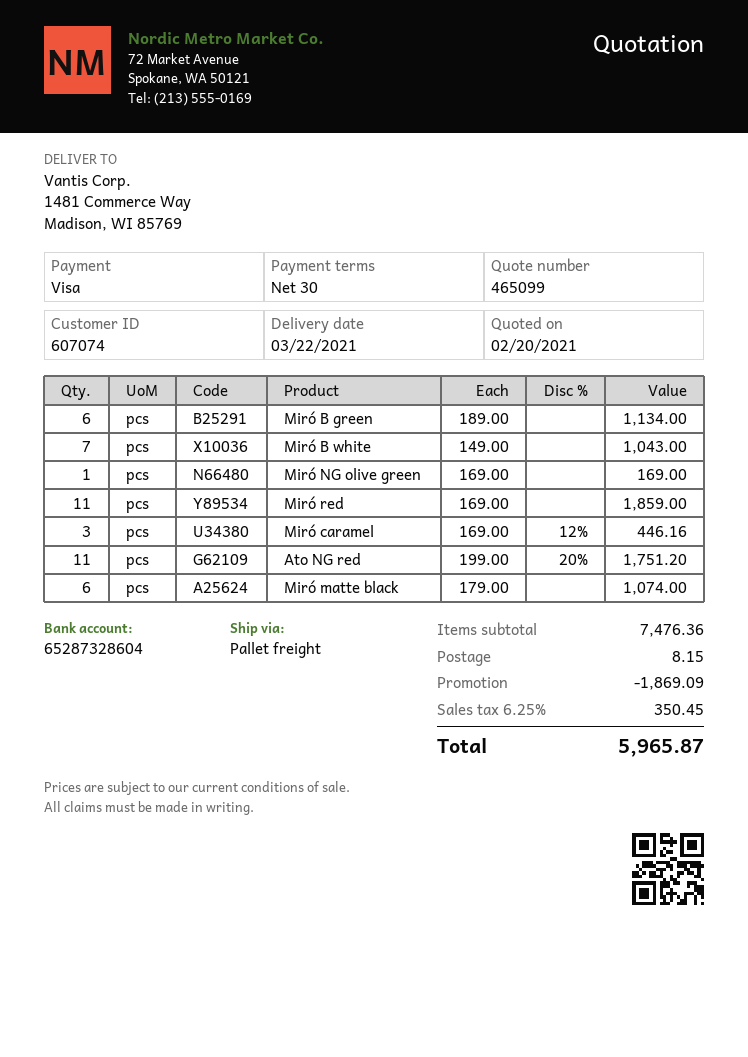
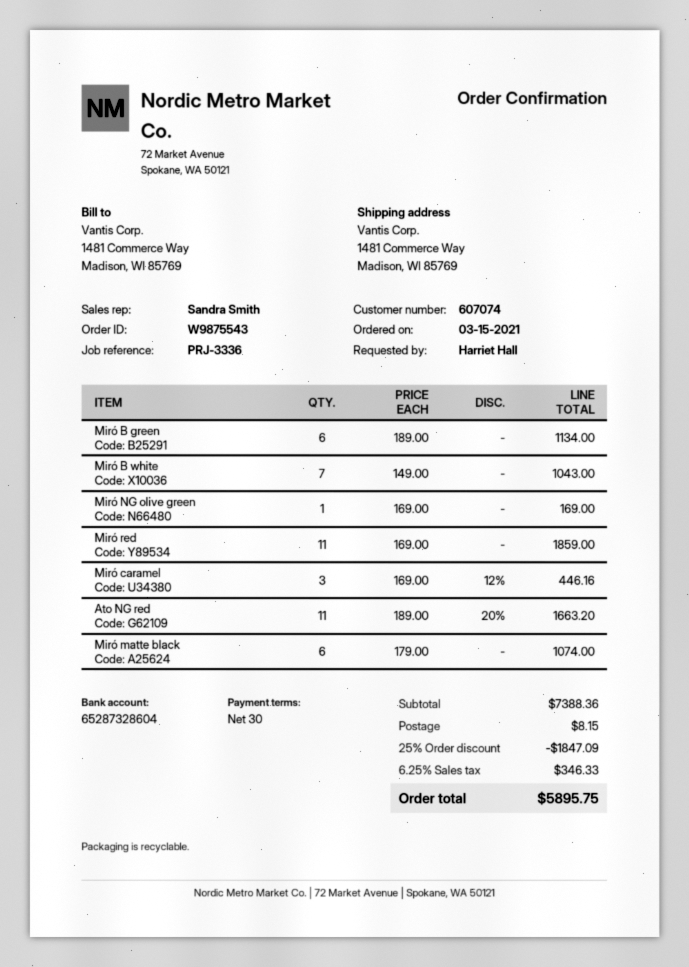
Ato NG red: 11 x 199.00 - 20% = 1751.20 -> 11 x 189.00 - 20% = 1663.20
subtotal: 7476.36 -> 7388.36
discount: 1869.09 -> 1847.09
tax: 6.25% = 350.45 -> 6.25% = 346.33
total: 5965.87 -> 5895.75

